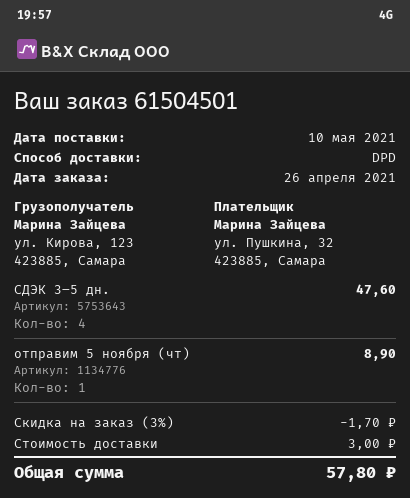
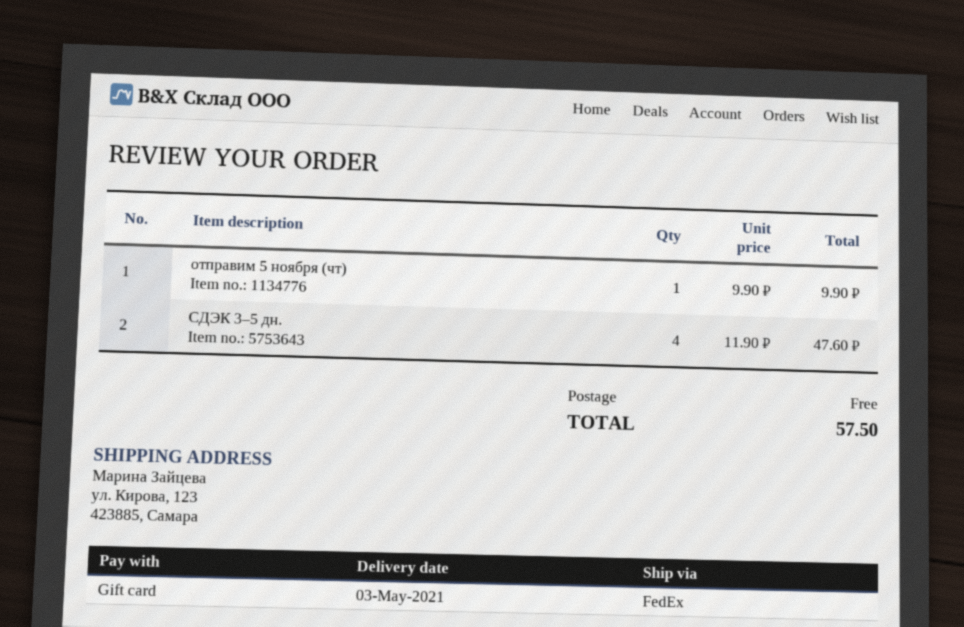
delivery date: 2021-05-10 -> 2021-05-03
shipping method: DPD -> FedEx
отправим 5 ноября (чт): 1 for 8.90 -> 1 for 9.90
discount: 3% = 1.70 -> none
shipping: 3.00 -> 0.00
total: 57.80 -> 57.50

